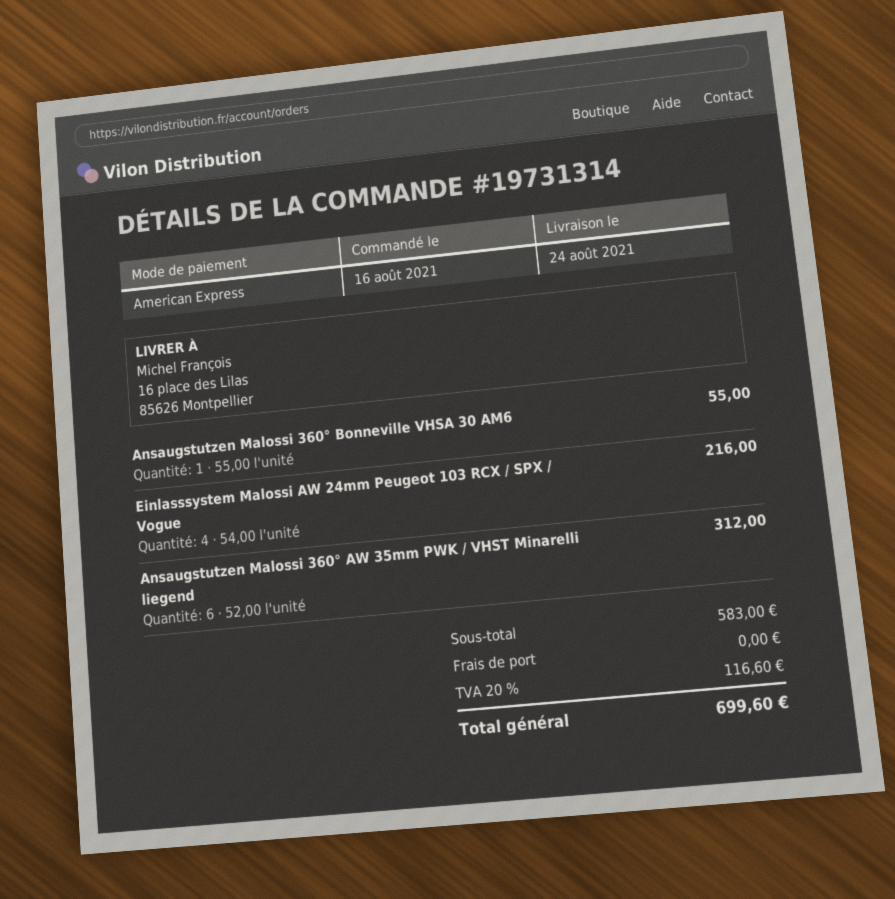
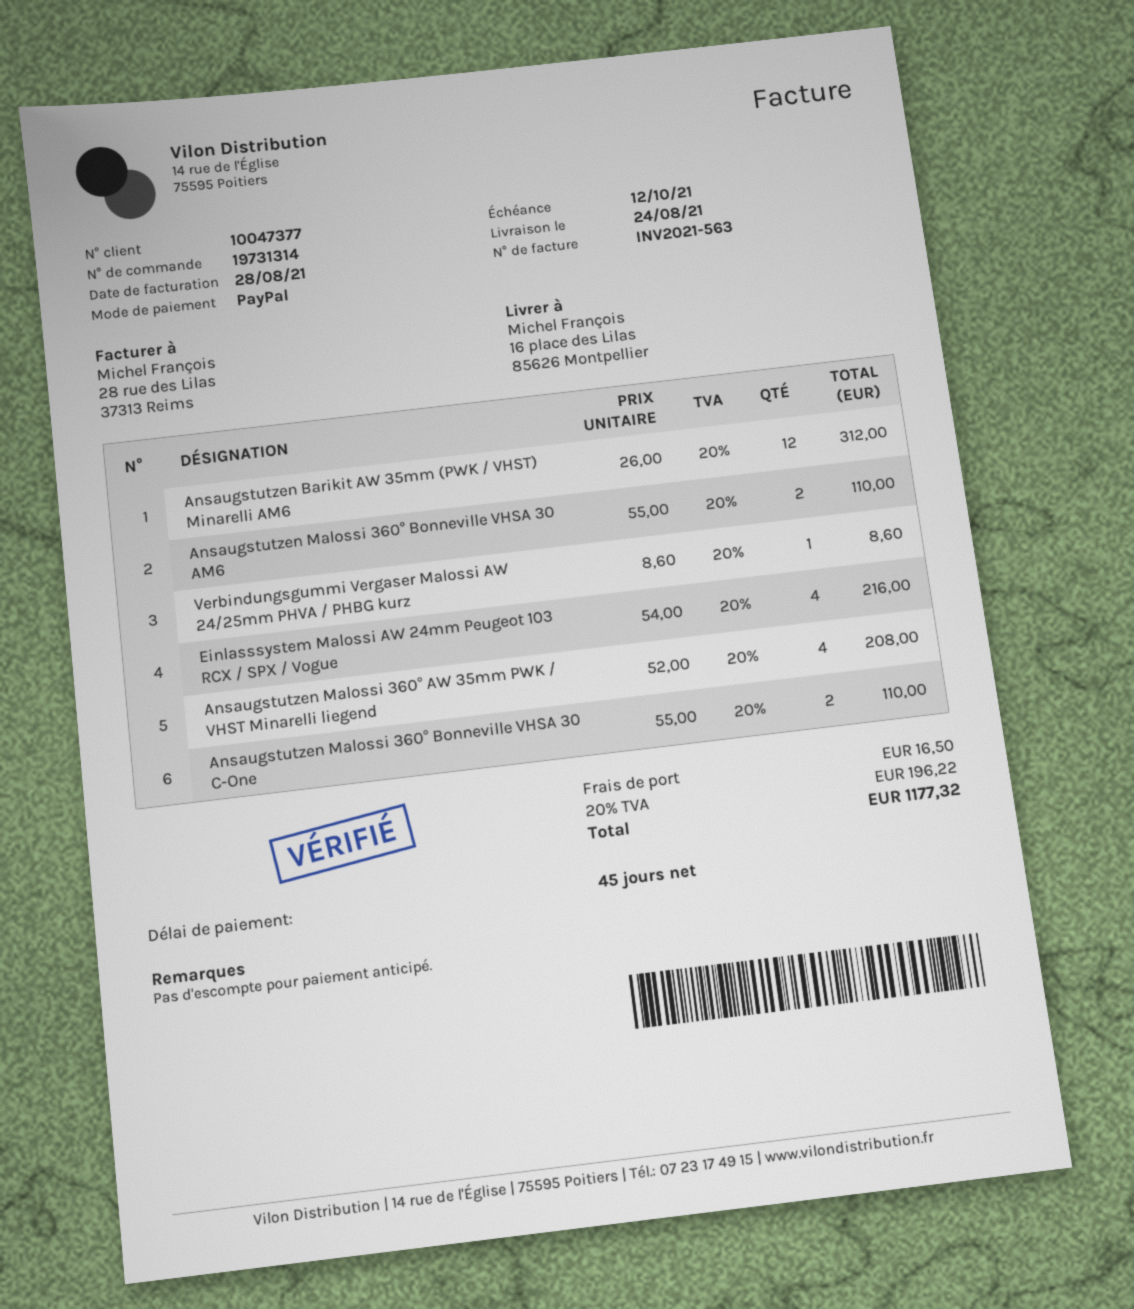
payment method: American Express -> PayPal
Ansaugstutzen Malossi 360° Bonneville VHSA 30 AM6: 1 x 55.00 = 55.00 -> 2 x 55.00 = 110.00
Ansaugstutzen Malossi 360° AW 35mm PWK / VHST Minarelli liegend: 6 x 52.00 = 312.00 -> 4 x 52.00 = 208.00
Ansaugstutzen Barikit AW 35mm (PWK / VHST) Minarelli AM6: none -> 12 x 26.00 = 312.00
Verbindungsgummi Vergaser Malossi AW 24/25mm PHVA / PHBG kurz: none -> 1 x 8.60 = 8.60
Ansaugstutzen Malossi 360° Bonneville VHSA 30 C-One: none -> 2 x 55.00 = 110.00
shipping: 0.00 -> 16.50
tax: 20% = 116.60 -> 20% = 196.22
total: 699.60 -> 1177.32

